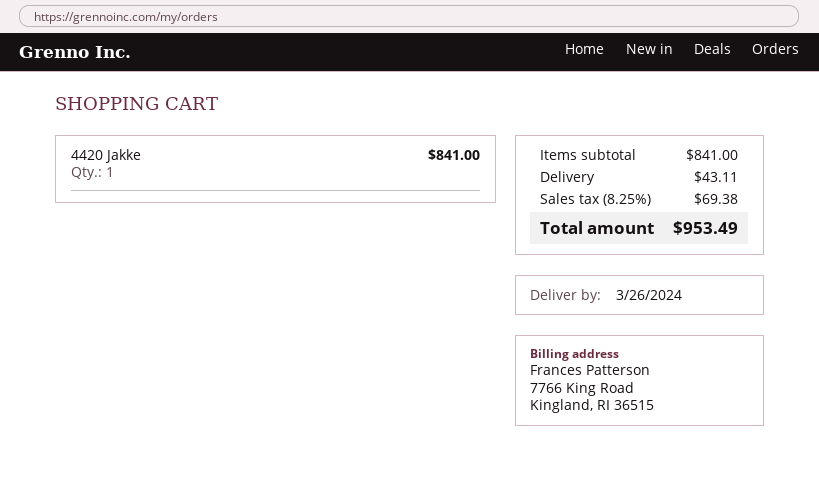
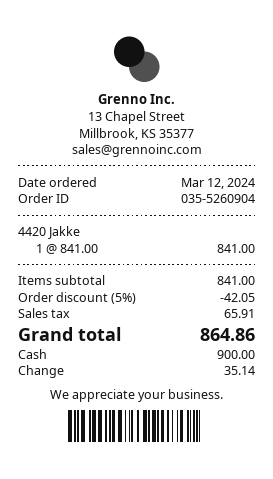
discount: none -> 5% = 42.05
shipping: 43.11 -> none
tax: 69.38 -> 65.91
total: 953.49 -> 864.86

